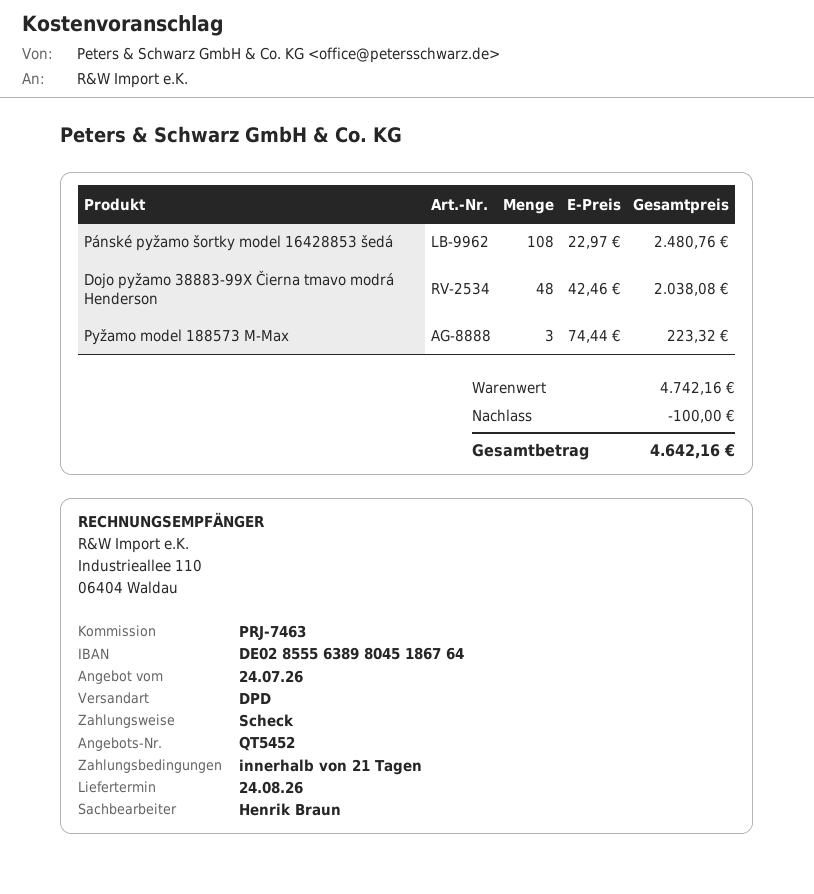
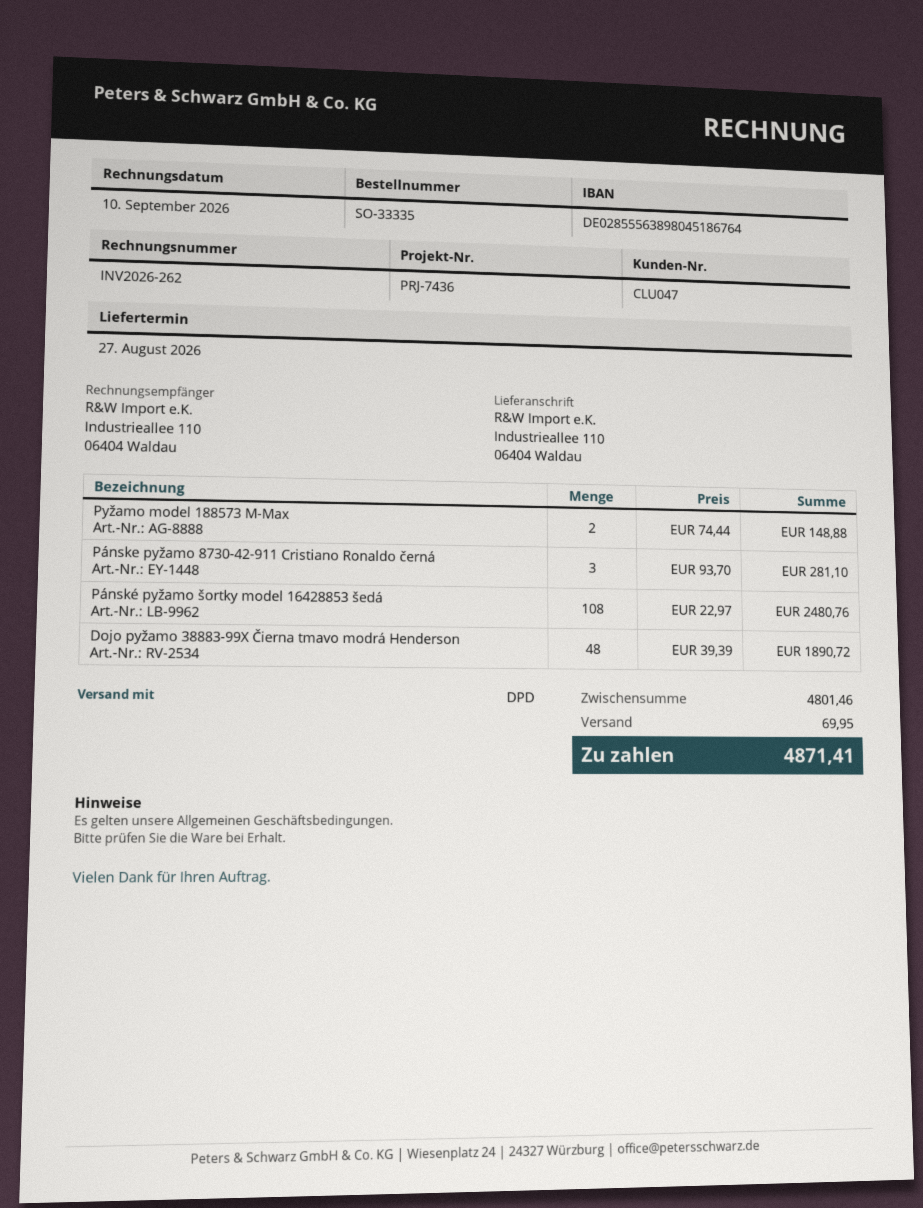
delivery date: 2026-08-24 -> 2026-08-27
reference: PRJ-7463 -> PRJ-7436
Dojo pyžamo 38883-99X Čierna tmavo modrá Henderson: 48 x 42.46 = 2038.08 -> 48 x 39.39 = 1890.72
Pyžamo model 188573 M-Max: 3 x 74.44 = 223.32 -> 2 x 74.44 = 148.88
Pánske pyžamo 8730-42-911 Cristiano Ronaldo černá: none -> 3 x 93.70 = 281.10
subtotal: 4742.16 -> 4801.46
discount: 100.00 -> none
shipping: none -> 69.95
total: 4642.16 -> 4871.41

